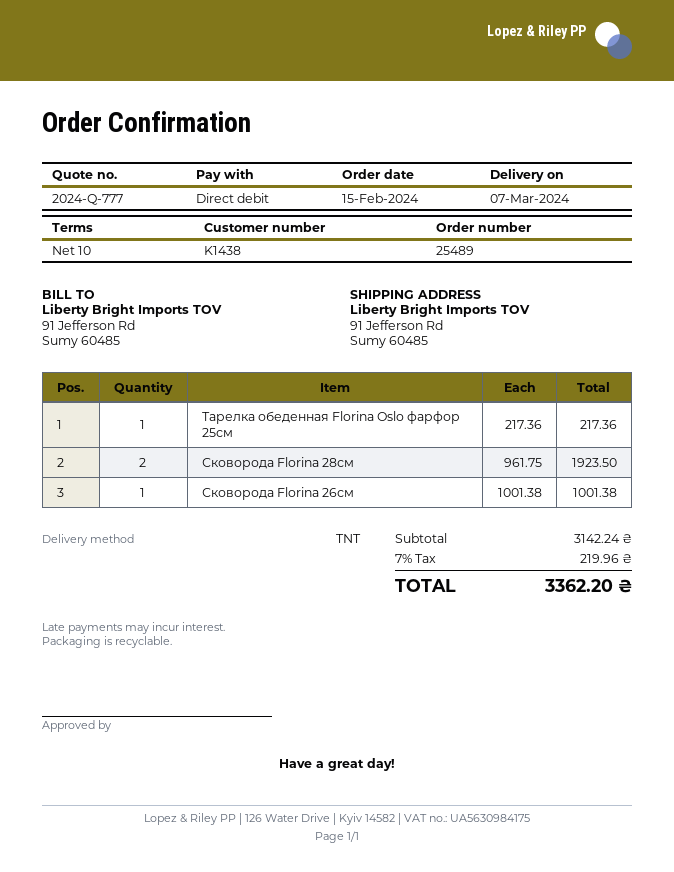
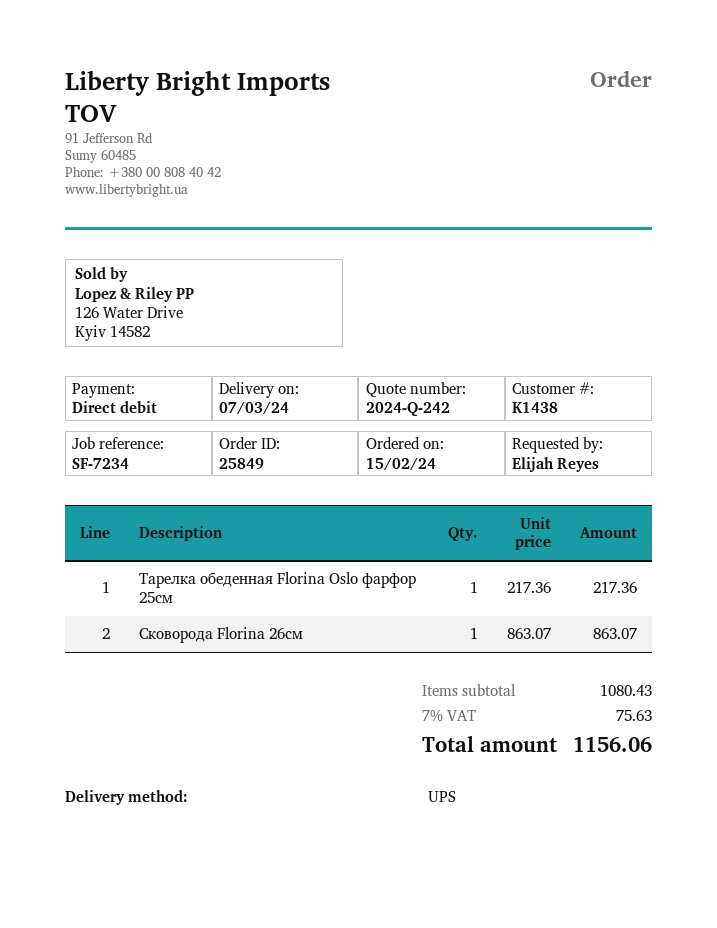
quote number: 2024-Q-777 -> 2024-Q-242
order number: 25489 -> 25849
shipping method: TNT -> UPS
Сковорода Florina 28см: 2 x 961.75 = 1923.50 -> none
Сковорода Florina 26см: 1 x 1001.38 = 1001.38 -> 1 x 863.07 = 863.07
subtotal: 3142.24 -> 1080.43
tax: 7% = 219.96 -> 7% = 75.63
total: 3362.20 -> 1156.06

